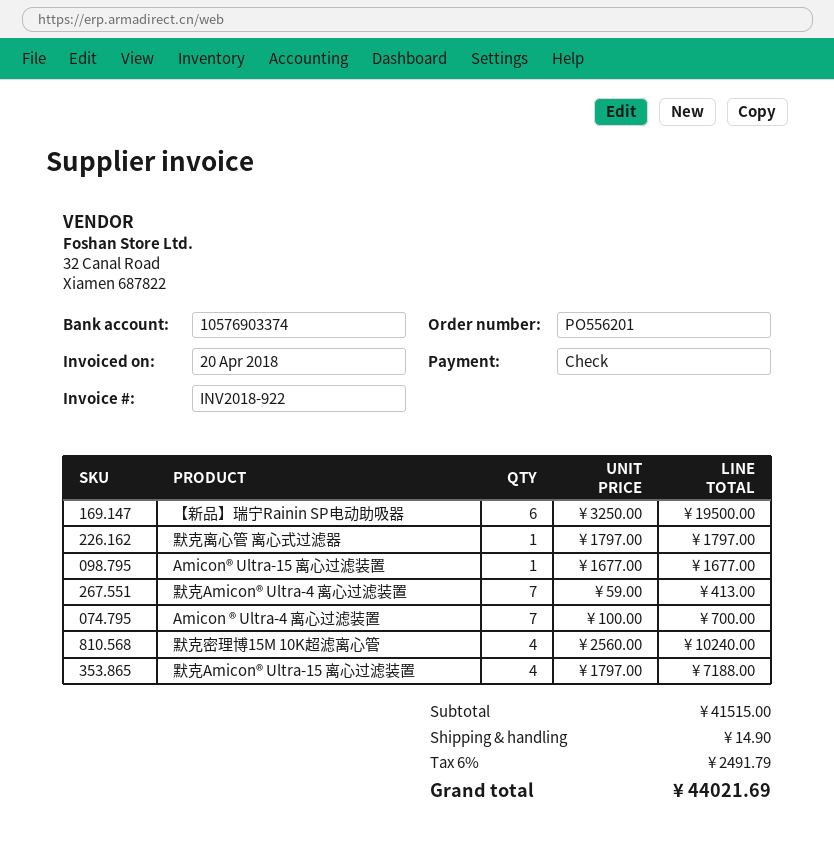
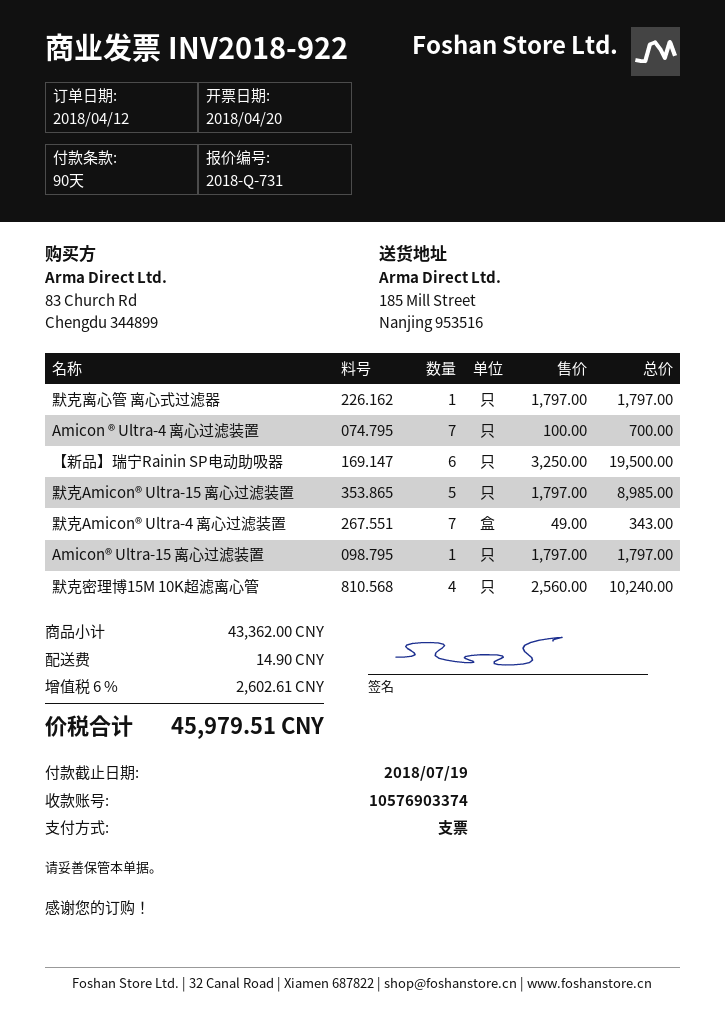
Amicon® Ultra-15 离心过滤装置: 1 x 1677.00 = 1677.00 -> 1 x 1797.00 = 1797.00
默克Amicon® Ultra-4 离心过滤装置: 7 x 59.00 = 413.00 -> 7 x 49.00 = 343.00
默克Amicon® Ultra-15 离心过滤装置: 4 x 1797.00 = 7188.00 -> 5 x 1797.00 = 8985.00
subtotal: 41515.00 -> 43362.00
tax: 6% = 2491.79 -> 6% = 2602.61
total: 44021.69 -> 45979.51

